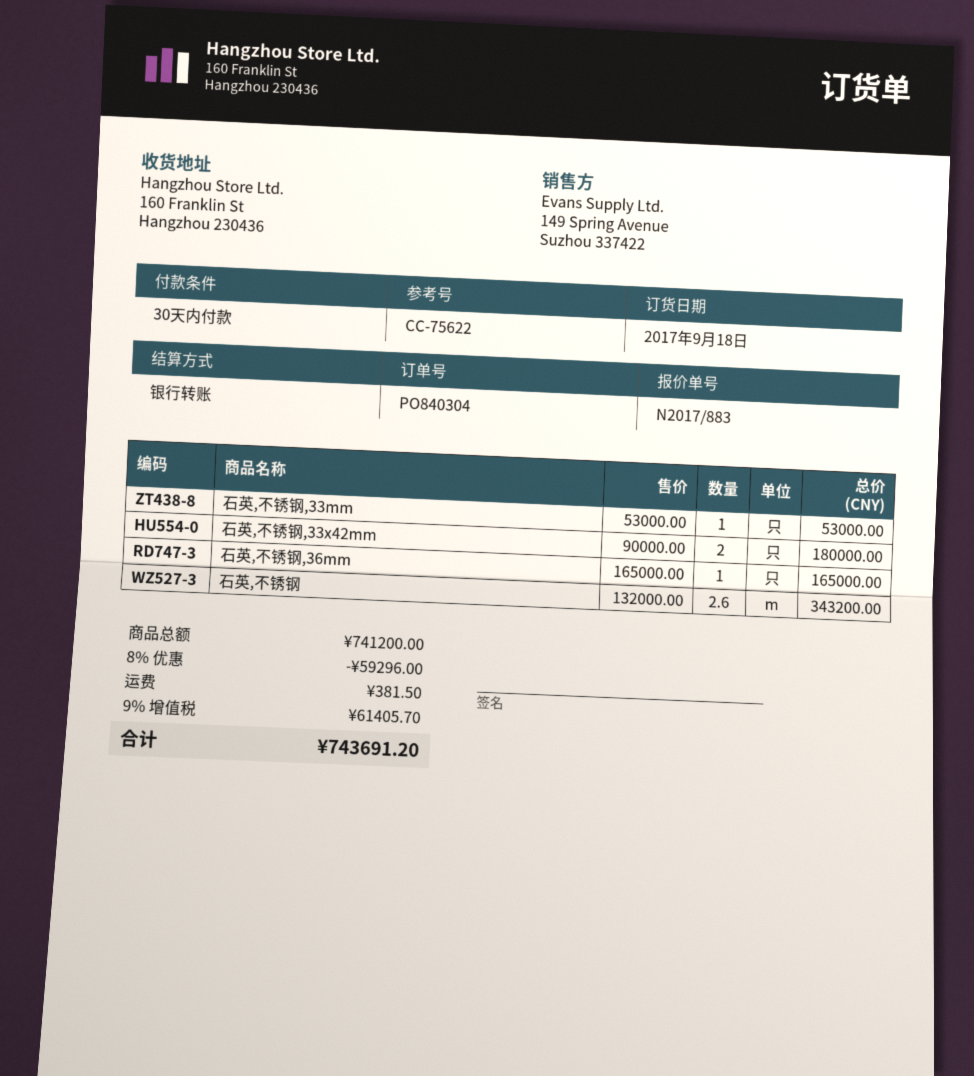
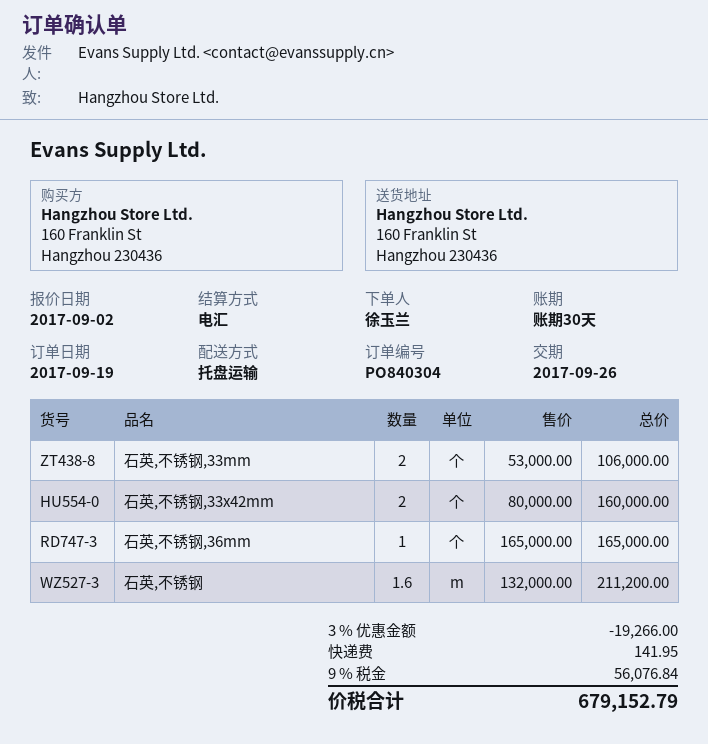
order date: 2017-09-18 -> 2017-09-19
石英,不锈钢,33mm: 1 x 53000.00 = 53000.00 -> 2 x 53000.00 = 106000.00
石英,不锈钢,33x42mm: 2 x 90000.00 = 180000.00 -> 2 x 80000.00 = 160000.00
石英,不锈钢: 2.6 x 132000.00 = 343200.00 -> 1.6 x 132000.00 = 211200.00
discount: 8% = 59296.00 -> 3% = 19266.00
shipping: 381.50 -> 141.95
tax: 9% = 61405.70 -> 9% = 56076.84
total: 743691.20 -> 679152.79

